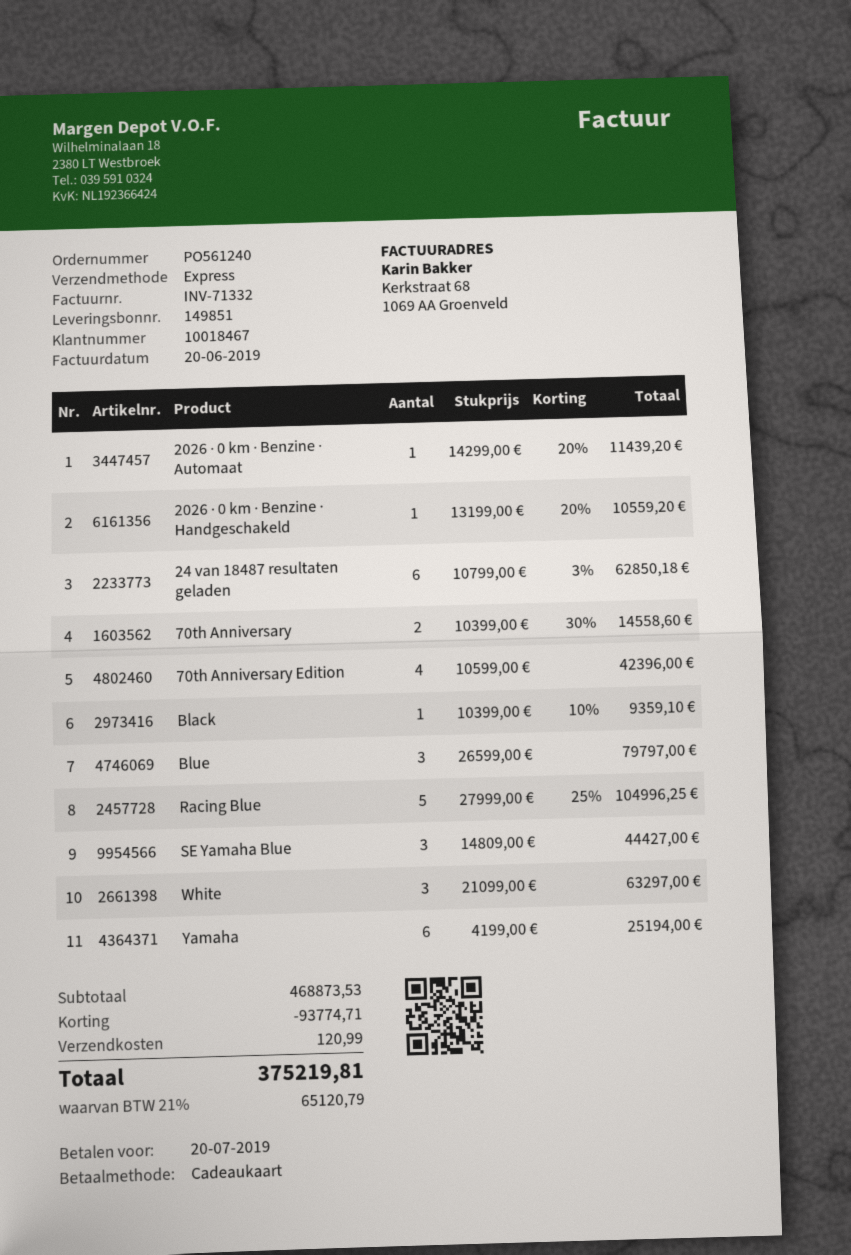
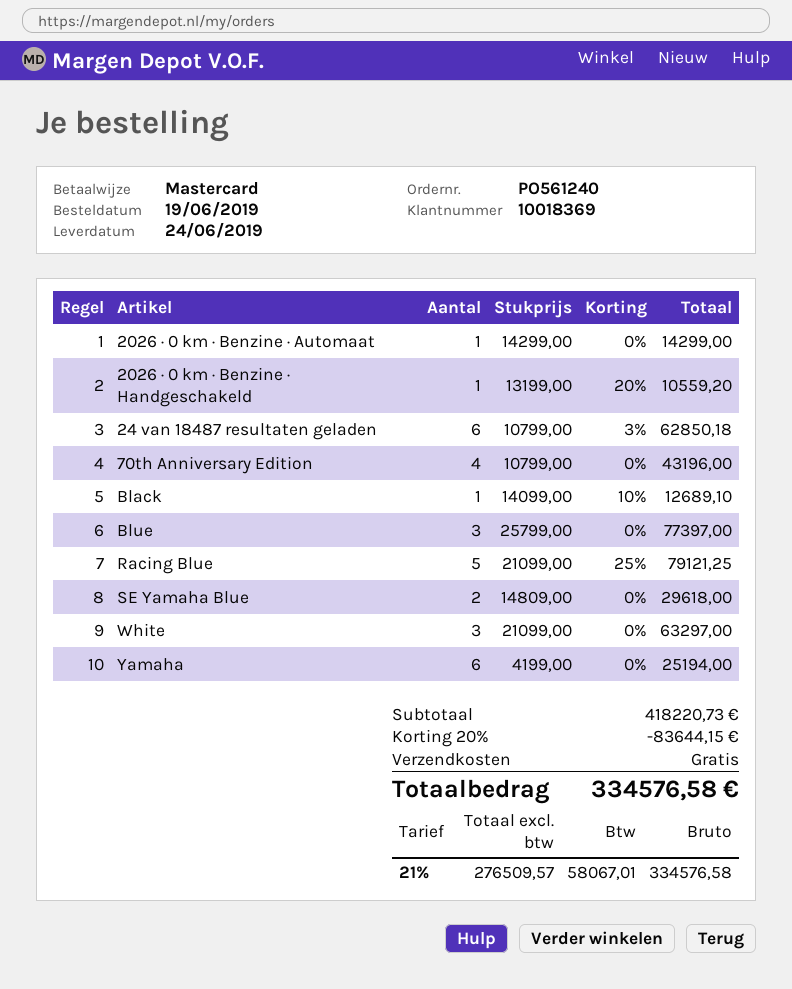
customer number: 10018467 -> 10018369
payment method: gift card -> Mastercard
2026 · 0 km · Benzine · Automaat: 1 x 14299.00 - 20% = 11439.20 -> 1 x 14299.00 = 14299.00
70th Anniversary: 2 x 10399.00 - 30% = 14558.60 -> none
70th Anniversary Edition: 4 x 10599.00 = 42396.00 -> 4 x 10799.00 = 43196.00
Black: 1 x 10399.00 - 10% = 9359.10 -> 1 x 14099.00 - 10% = 12689.10
Blue: 3 x 26599.00 = 79797.00 -> 3 x 25799.00 = 77397.00
Racing Blue: 5 x 27999.00 - 25% = 104996.25 -> 5 x 21099.00 - 25% = 79121.25
SE Yamaha Blue: 3 x 14809.00 = 44427.00 -> 2 x 14809.00 = 29618.00
subtotal: 468873.53 -> 418220.73
discount: 93774.71 -> 83644.15
shipping: 120.99 -> 0.00
tax: 21% = 65120.79 -> 21% = 58067.01
total: 375219.81 -> 334576.58

